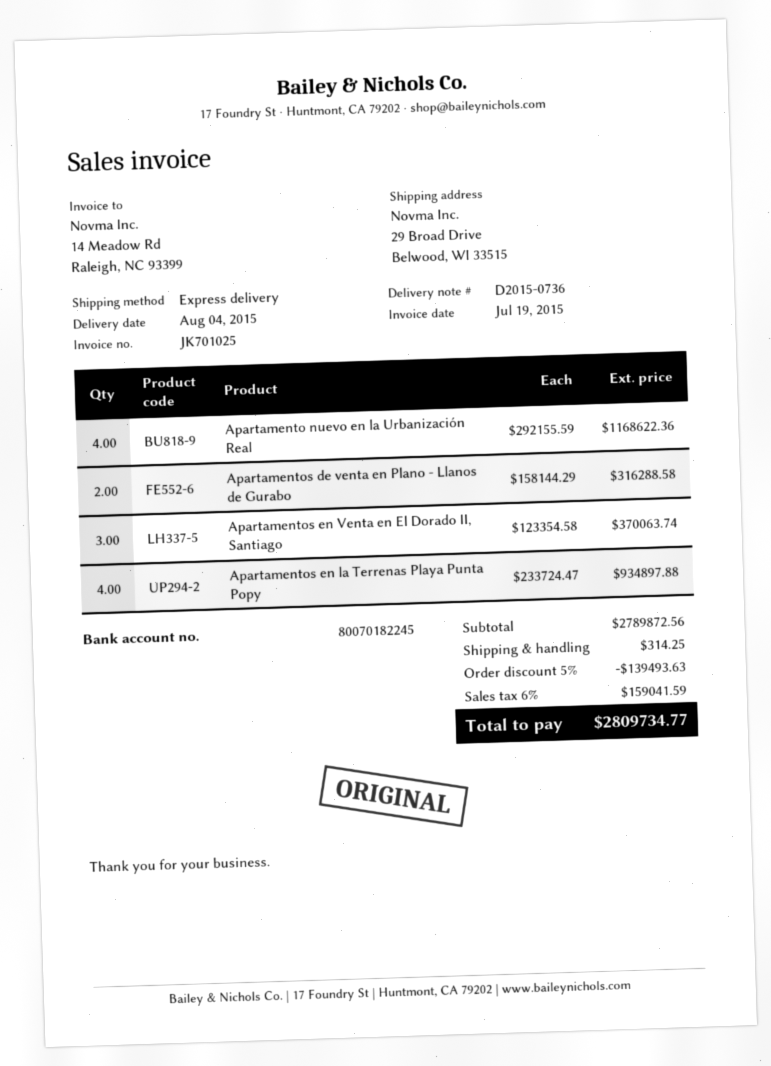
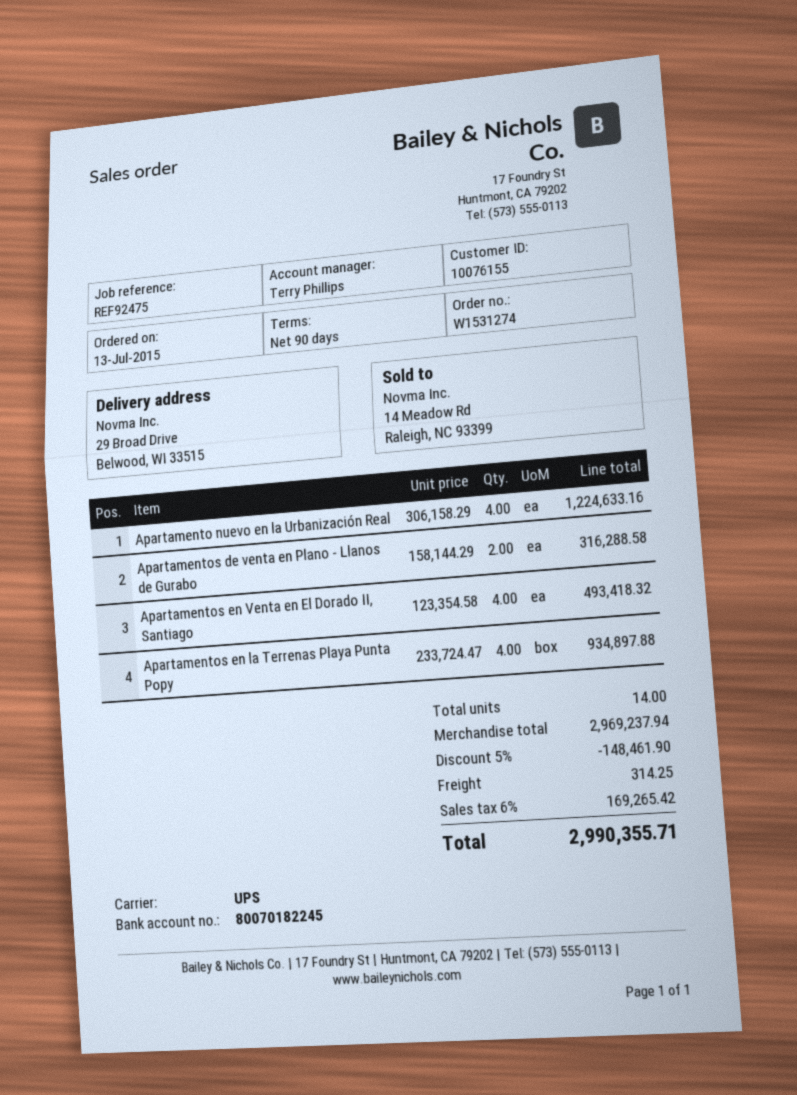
shipping method: express -> UPS
Apartamento nuevo en la Urbanización Real: 4 x 292155.59 = 1168622.36 -> 4 x 306158.29 = 1224633.16
Apartamentos en Venta en El Dorado II, Santiago: 3 x 123354.58 = 370063.74 -> 4 x 123354.58 = 493418.32
subtotal: 2789872.56 -> 2969237.94
discount: 5% = 139493.63 -> 5% = 148461.90
tax: 6% = 159041.59 -> 6% = 169265.42
total: 2809734.77 -> 2990355.71

